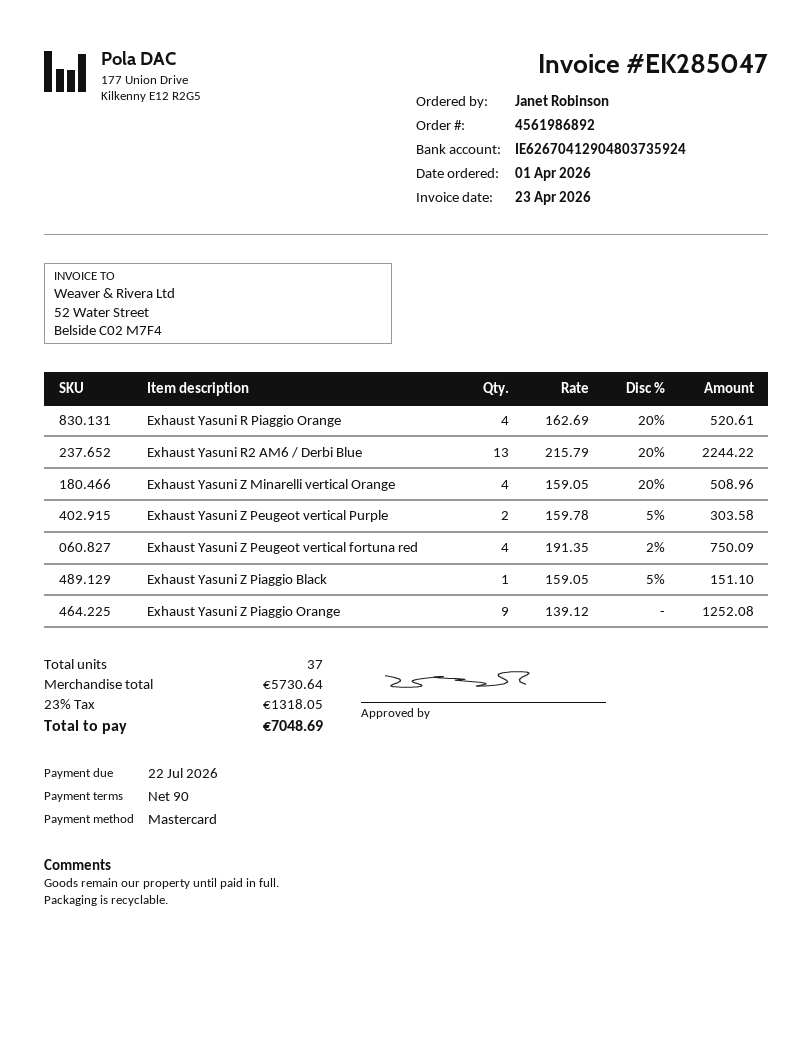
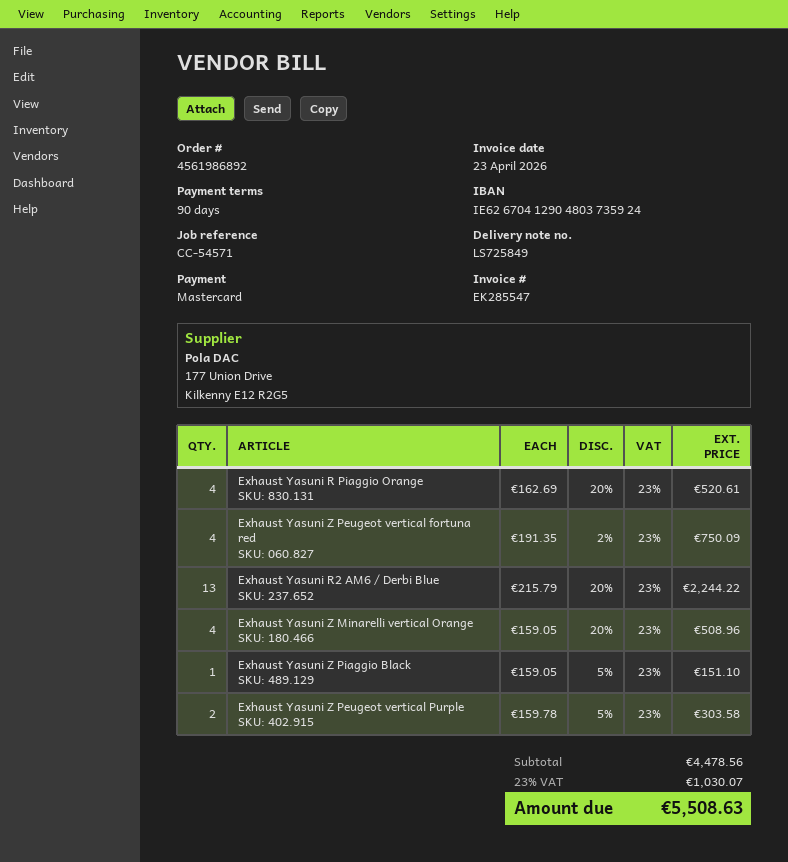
invoice number: EK285047 -> EK285547
Exhaust Yasuni Z Piaggio Orange: 9 x 139.12 = 1252.08 -> none
subtotal: 5730.64 -> 4478.56
tax: 23% = 1318.05 -> 23% = 1030.07
total: 7048.69 -> 5508.63

